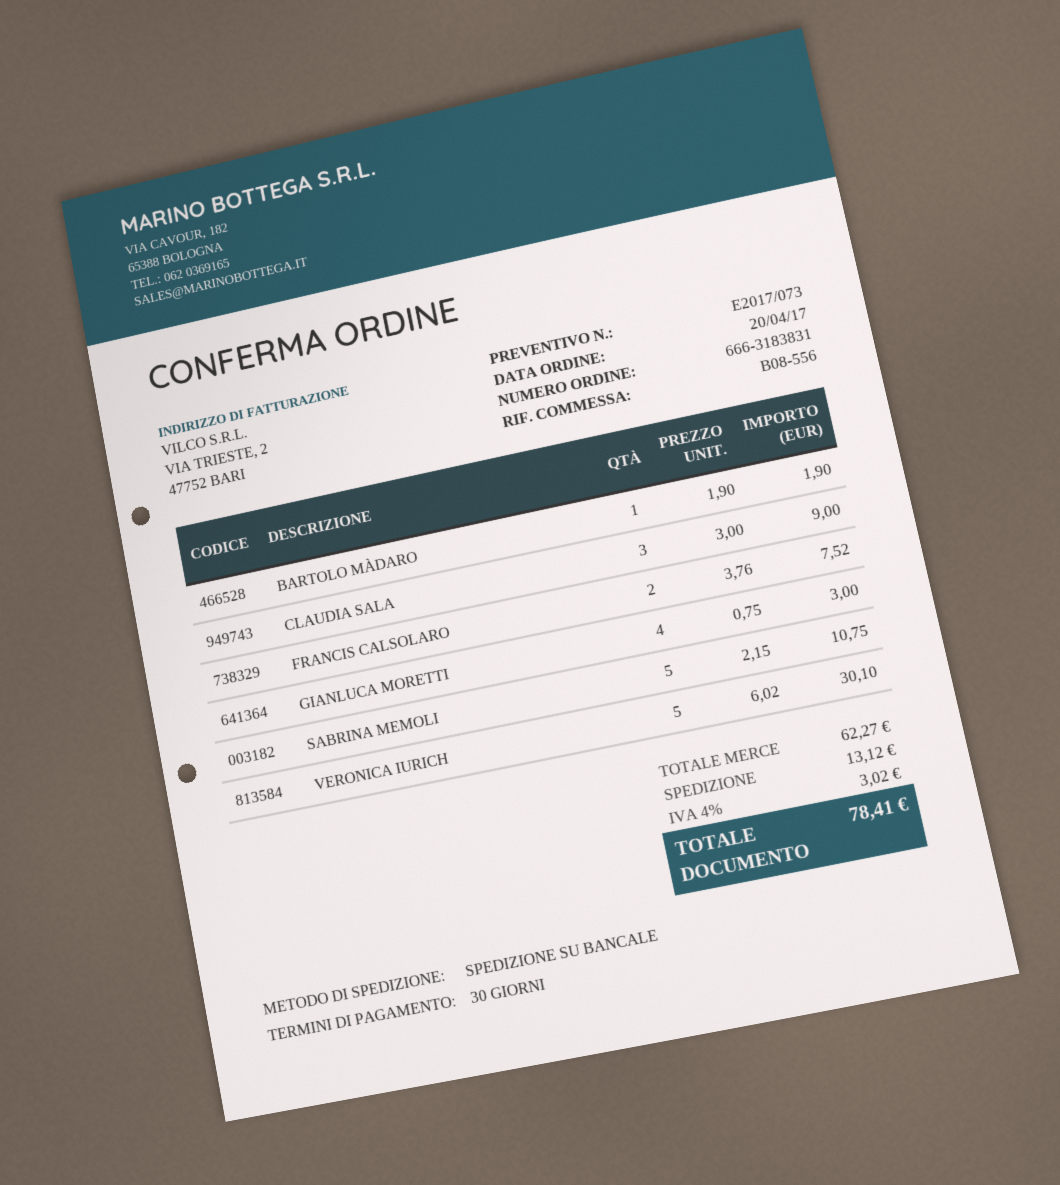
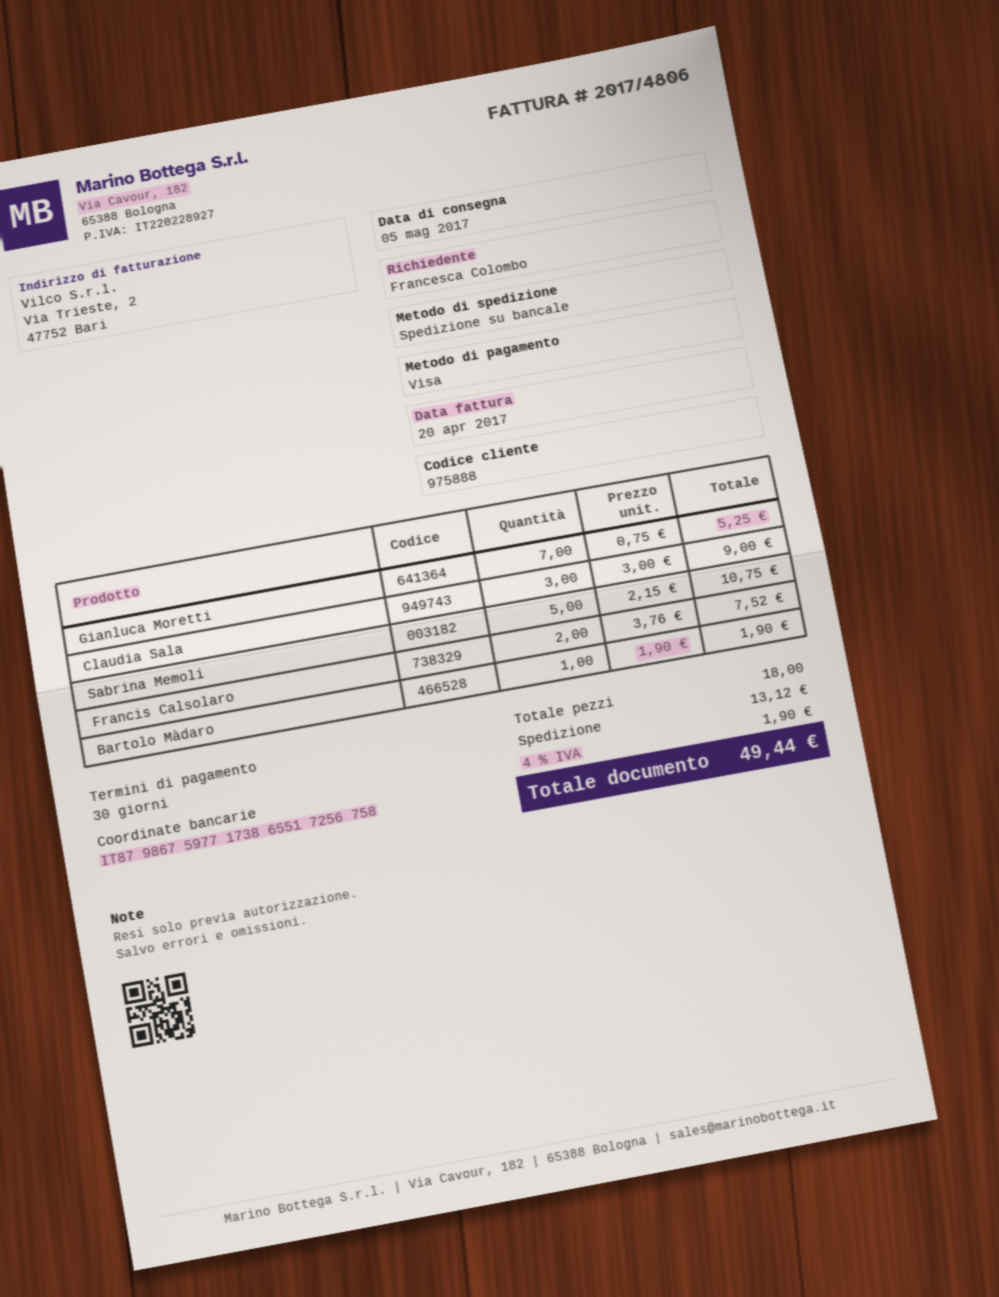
GIANLUCA MORETTI: 4 x 0.75 = 3.00 -> 7 x 0.75 = 5.25
VERONICA IURICH: 5 x 6.02 = 30.10 -> none
tax: 4% = 3.02 -> 4% = 1.90
total: 78.41 -> 49.44

